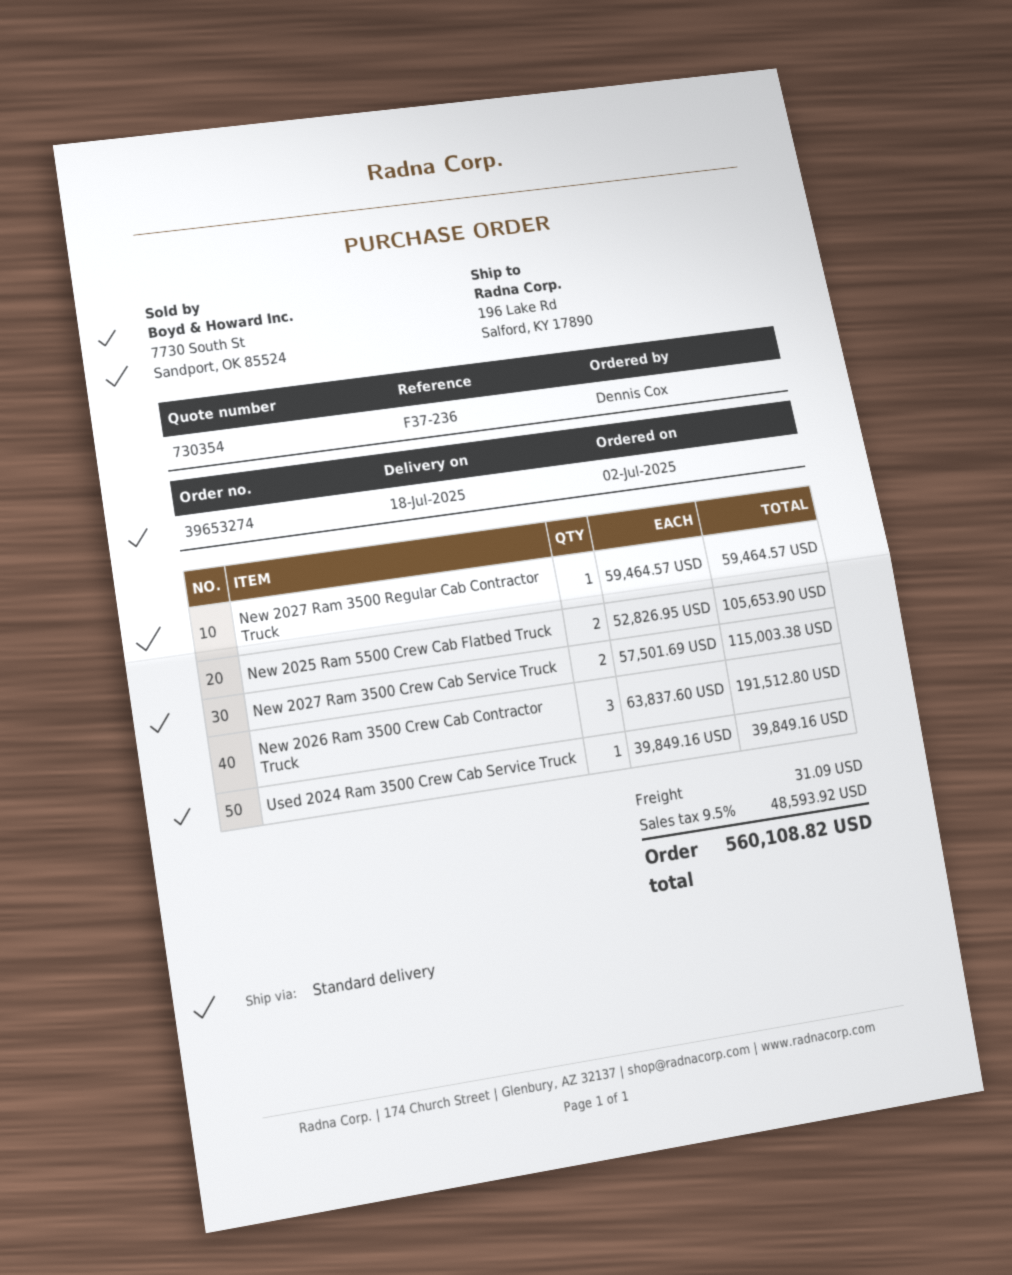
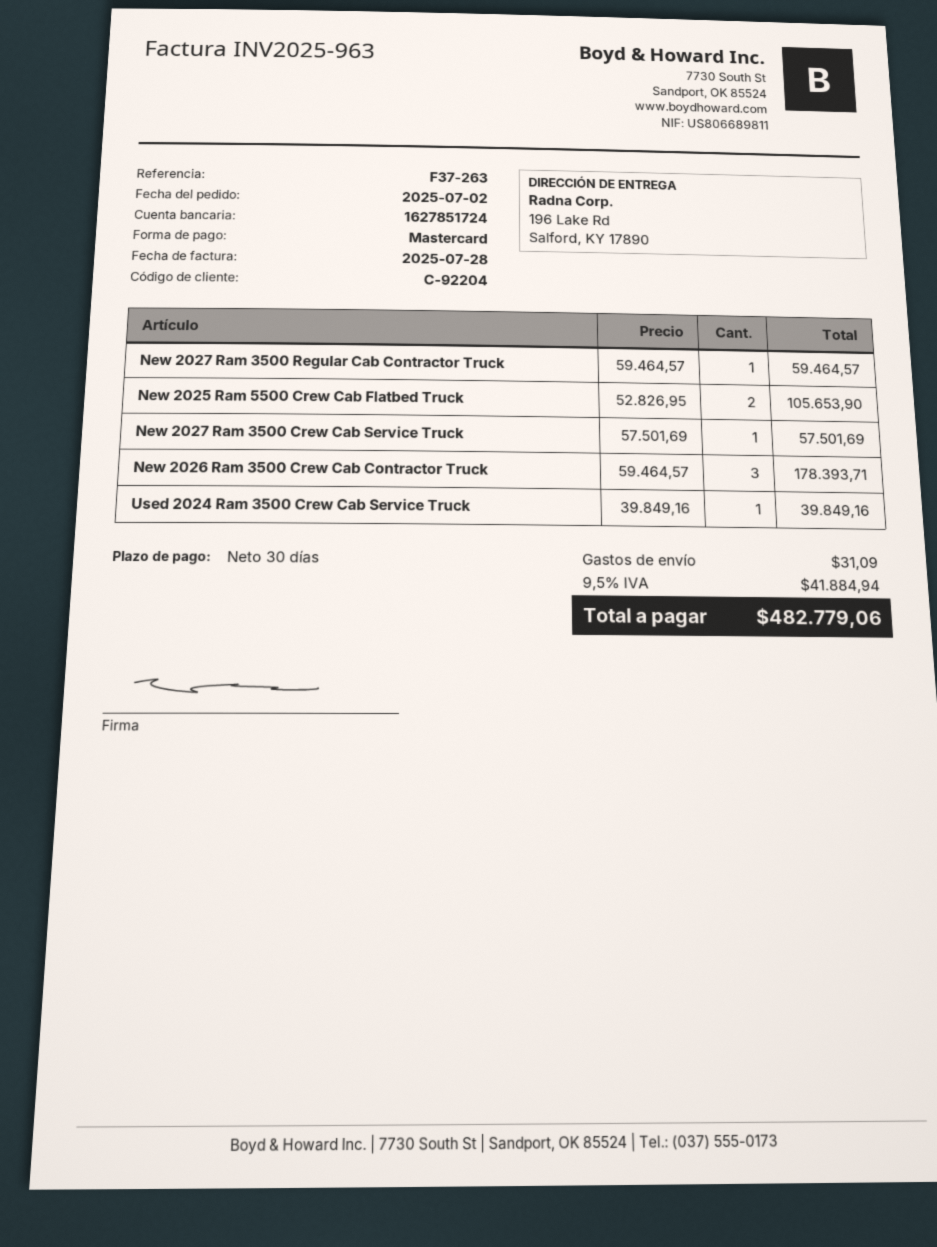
reference: F37-236 -> F37-263
New 2027 Ram 3500 Crew Cab Service Truck: 2 x 57501.69 = 115003.38 -> 1 x 57501.69 = 57501.69
New 2026 Ram 3500 Crew Cab Contractor Truck: 3 x 63837.60 = 191512.80 -> 3 x 59464.57 = 178393.71
tax: 9.5% = 48593.92 -> 9.5% = 41884.94
total: 560108.82 -> 482779.06

